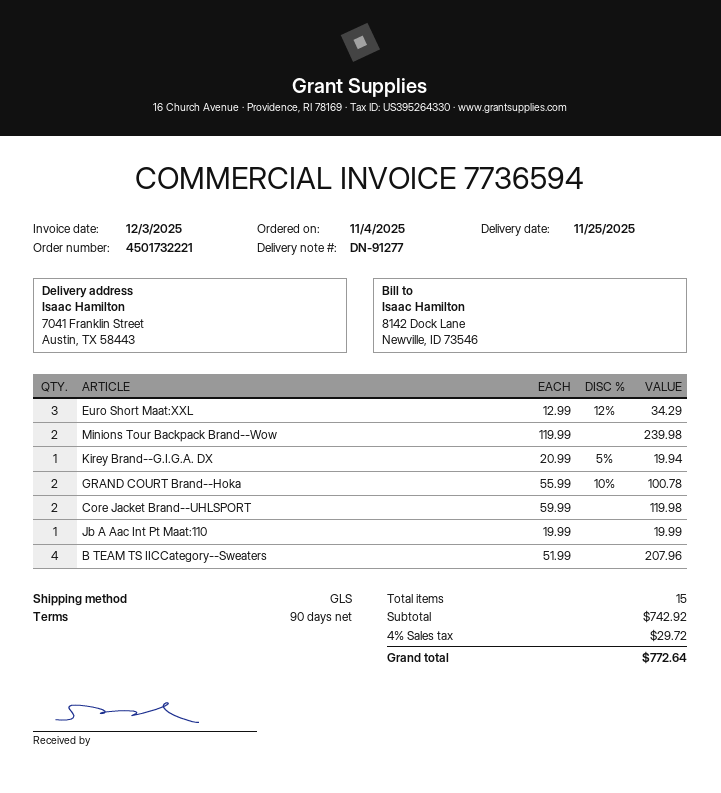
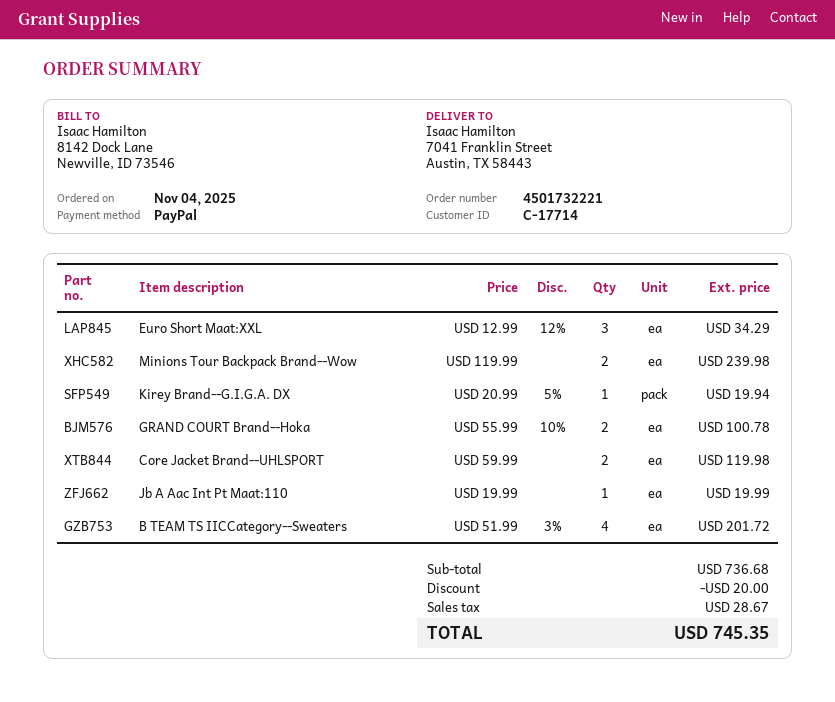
B TEAM TS IICCategory--Sweaters: 4 x 51.99 = 207.96 -> 4 x 51.99 - 3% = 201.72
subtotal: 742.92 -> 736.68
discount: none -> 20.00
tax: 29.72 -> 28.67
total: 772.64 -> 745.35

